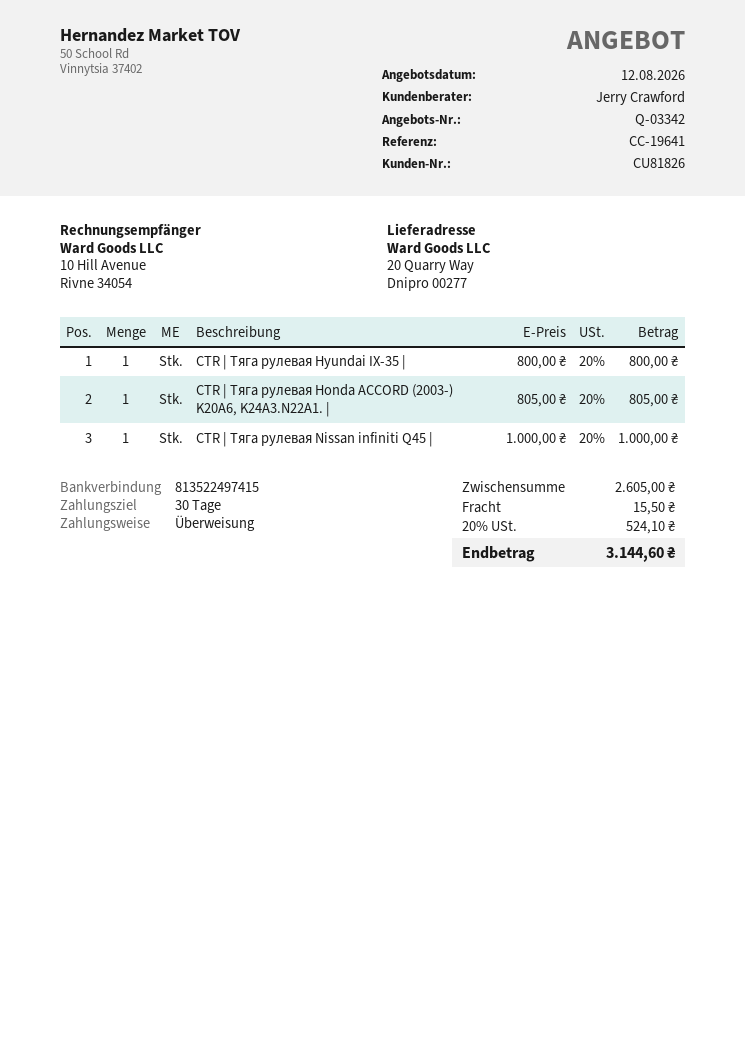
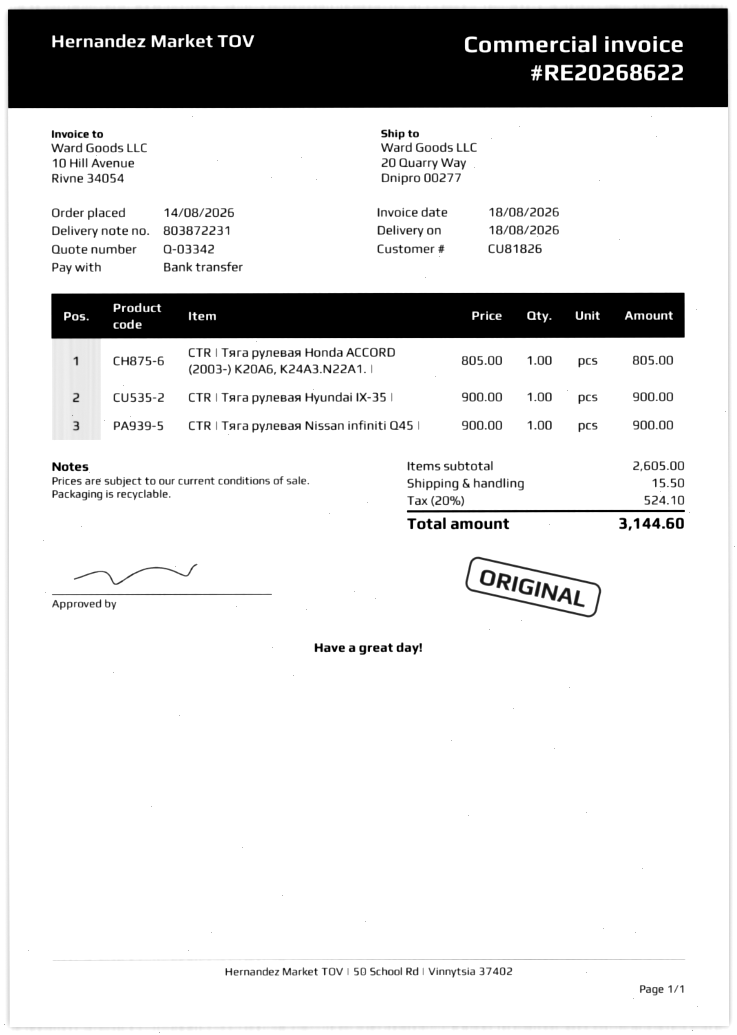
CTR | Тяга рулевая Hyundai IX-35 |: 1 x 800.00 = 800.00 -> 1 x 900.00 = 900.00
CTR | Тяга рулевая Nissan infiniti Q45 |: 1 x 1000.00 = 1000.00 -> 1 x 900.00 = 900.00

